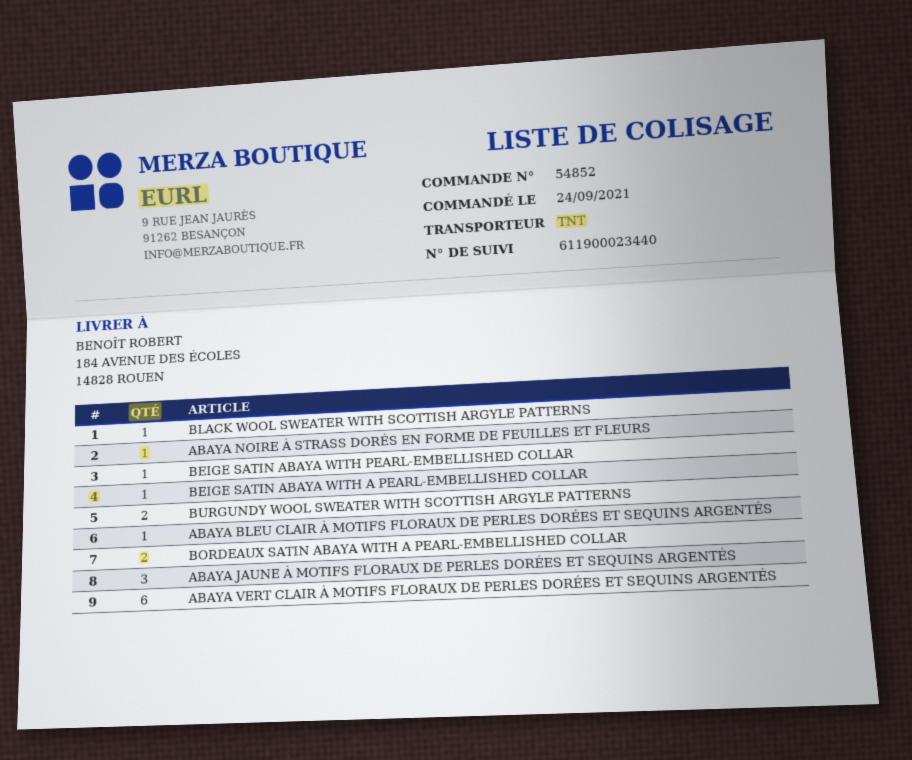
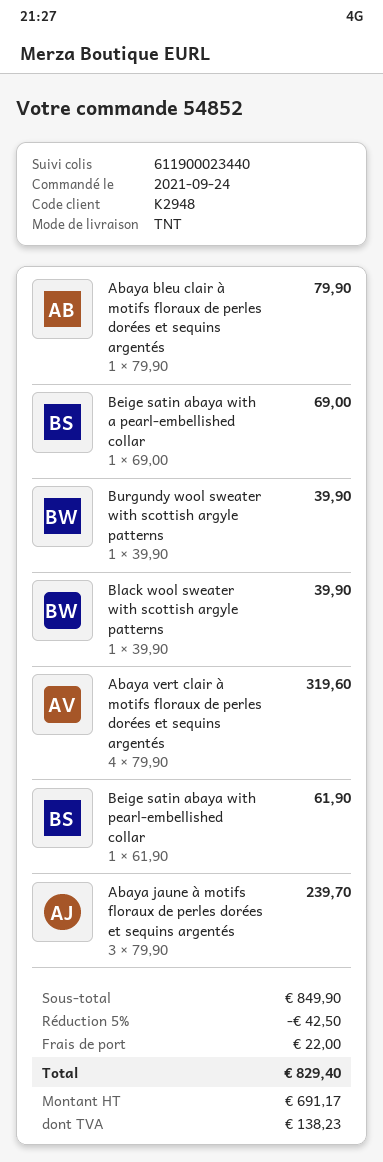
ABAYA NOIRE À STRASS DORÉS EN FORME DE FEUILLES ET FLEURS: 1 -> none
BURGUNDY WOOL SWEATER WITH SCOTTISH ARGYLE PATTERNS: 2 -> 1
BORDEAUX SATIN ABAYA WITH A PEARL-EMBELLISHED COLLAR: 2 -> none
ABAYA VERT CLAIR À MOTIFS FLORAUX DE PERLES DORÉES ET SEQUINS ARGENTÉS: 6 -> 4

